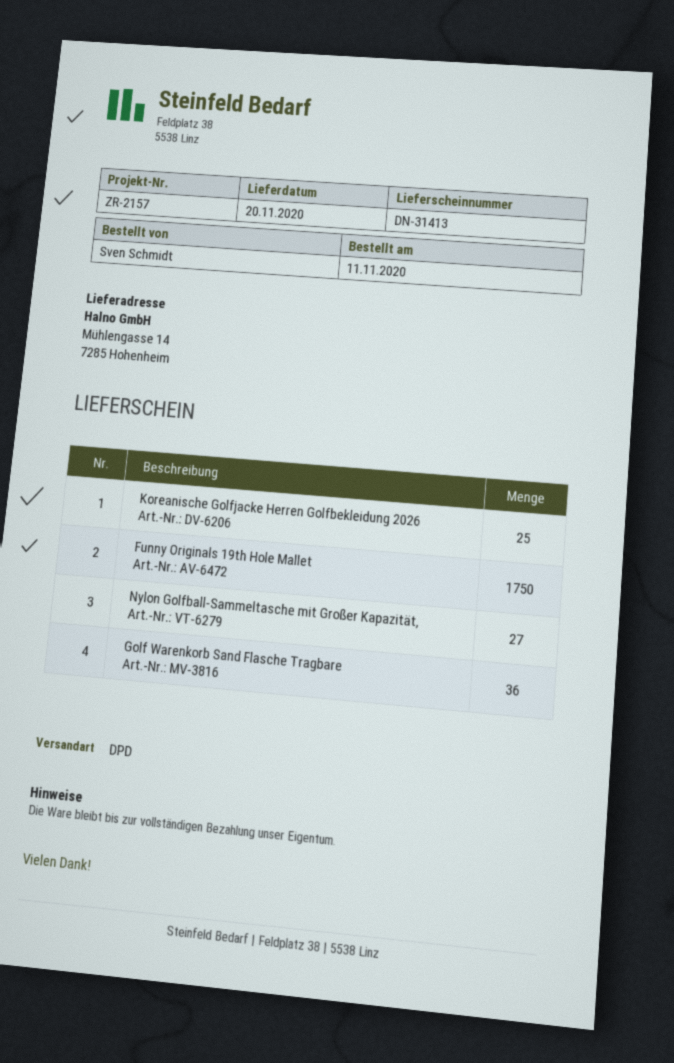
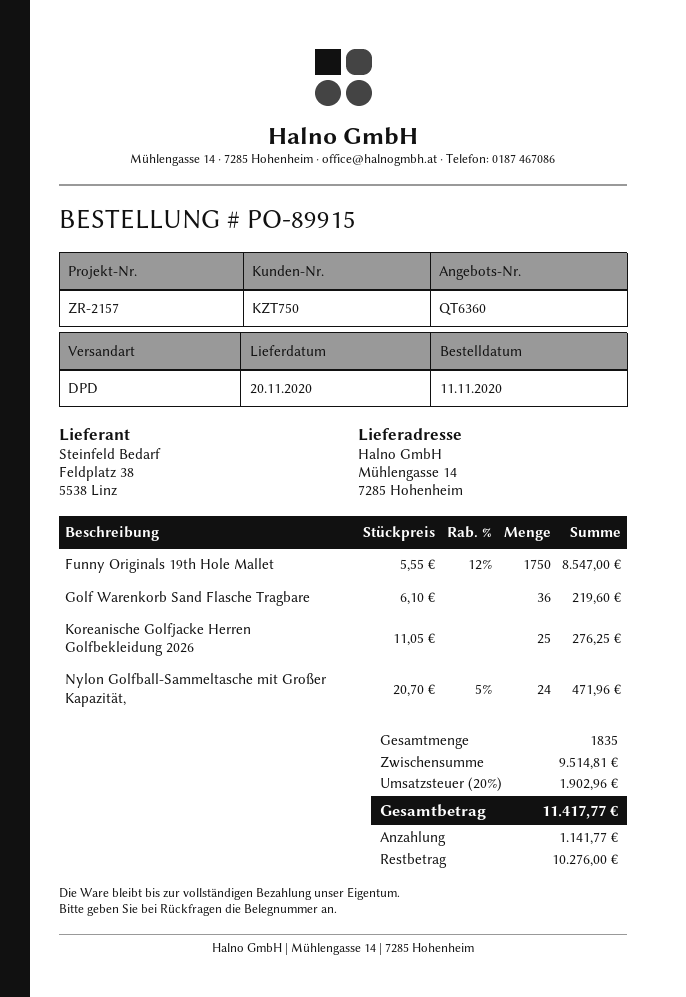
Nylon Golfball-Sammeltasche mit Großer Kapazität,: 27 -> 24

